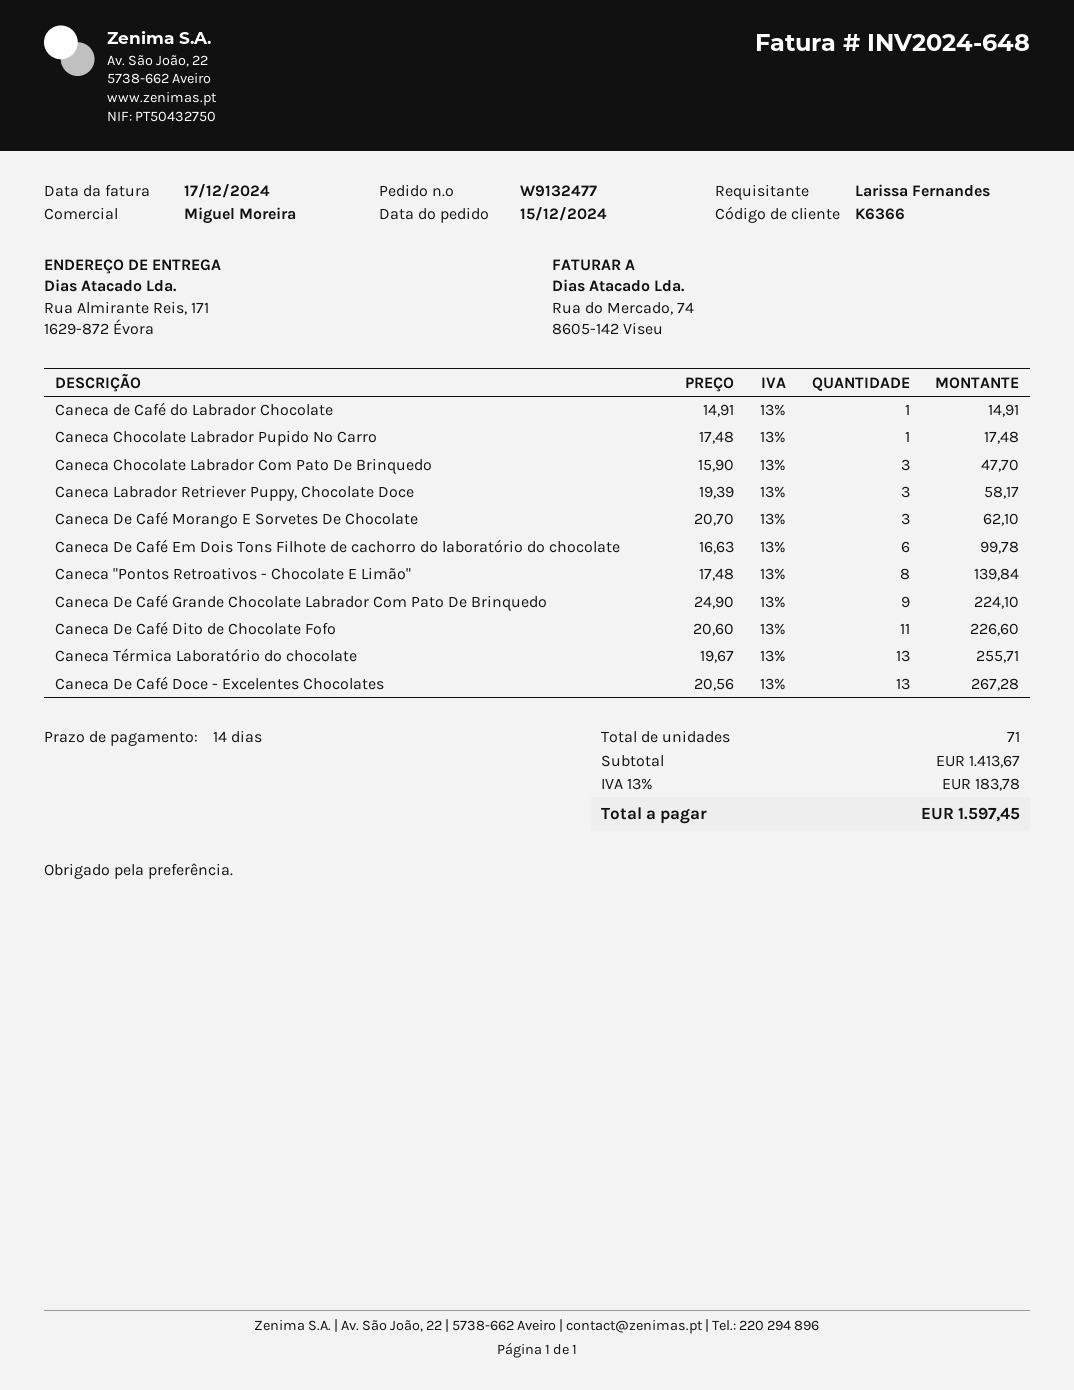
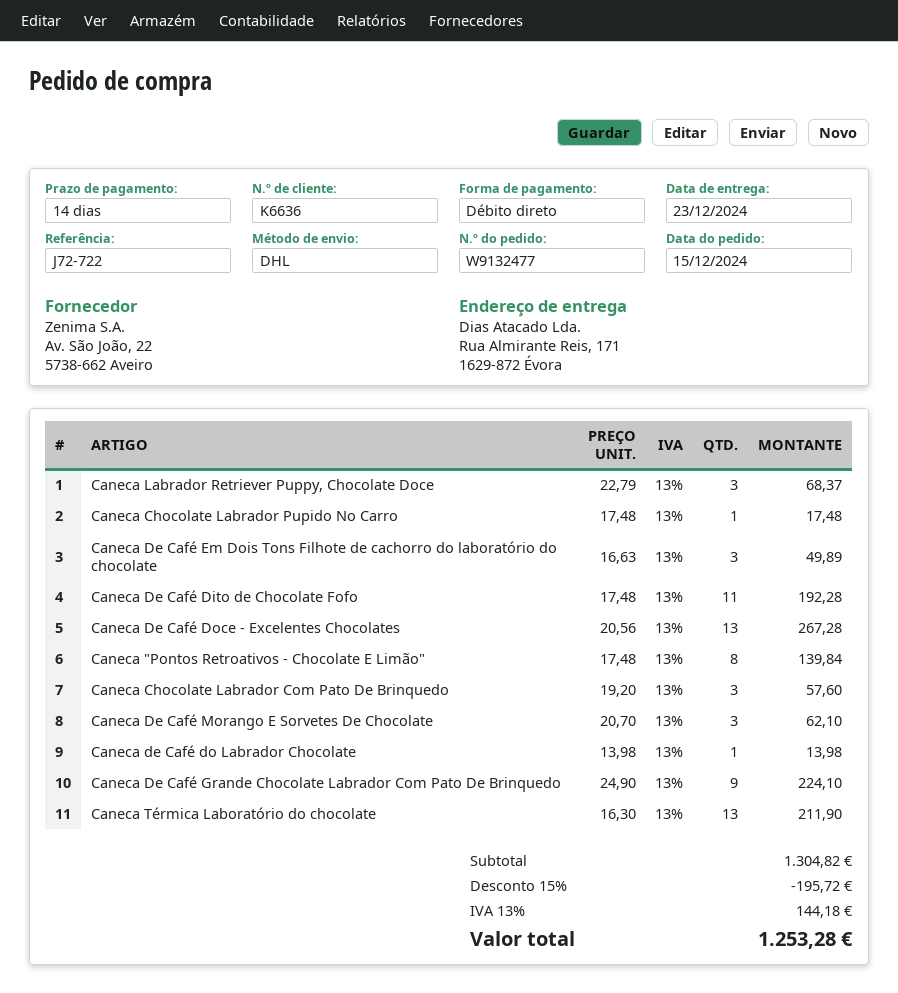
customer number: K6366 -> K6636
Caneca de Café do Labrador Chocolate: 1 x 14.91 = 14.91 -> 1 x 13.98 = 13.98
Caneca Chocolate Labrador Com Pato De Brinquedo: 3 x 15.90 = 47.70 -> 3 x 19.20 = 57.60
Caneca Labrador Retriever Puppy, Chocolate Doce: 3 x 19.39 = 58.17 -> 3 x 22.79 = 68.37
Caneca De Café Em Dois Tons Filhote de cachorro do laboratório do chocolate: 6 x 16.63 = 99.78 -> 3 x 16.63 = 49.89
Caneca De Café Dito de Chocolate Fofo: 11 x 20.60 = 226.60 -> 11 x 17.48 = 192.28
Caneca Térmica Laboratório do chocolate: 13 x 19.67 = 255.71 -> 13 x 16.30 = 211.90
subtotal: 1413.67 -> 1304.82
discount: none -> 15% = 195.72
tax: 13% = 183.78 -> 13% = 144.18
total: 1597.45 -> 1253.28

